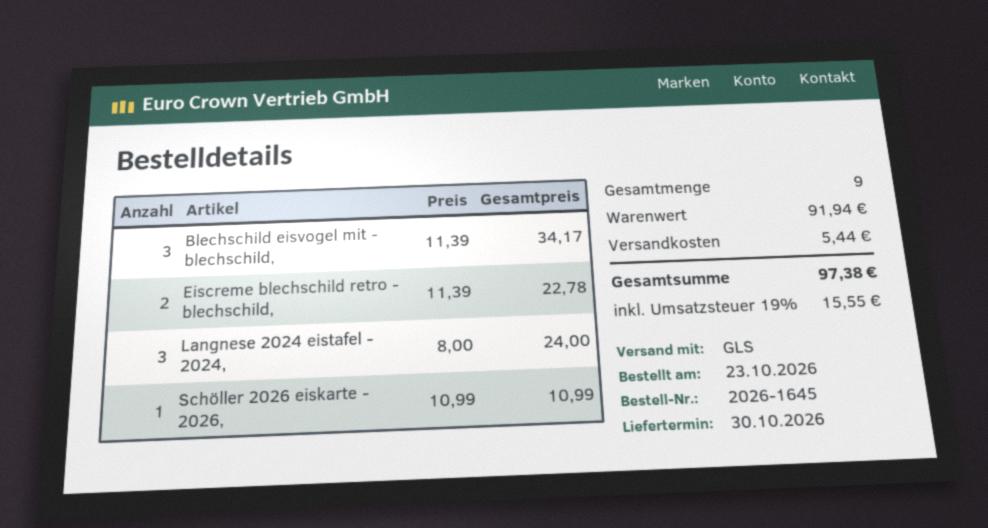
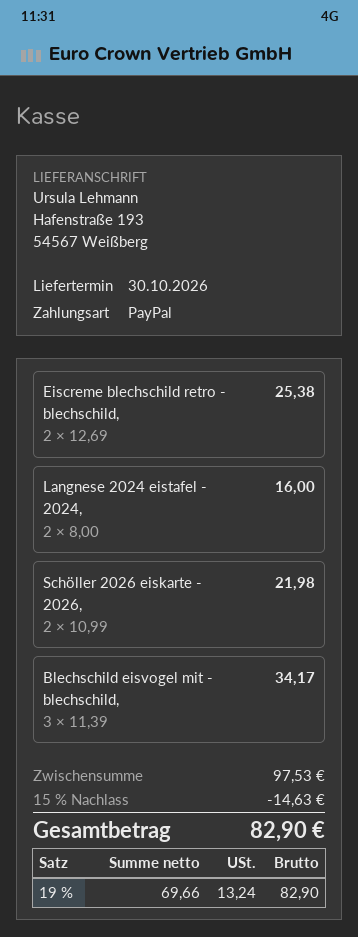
Eiscreme blechschild retro - blechschild,: 2 x 11.39 = 22.78 -> 2 x 12.69 = 25.38
Langnese 2024 eistafel - 2024,: 3 x 8.00 = 24.00 -> 2 x 8.00 = 16.00
Schöller 2026 eiskarte - 2026,: 1 x 10.99 = 10.99 -> 2 x 10.99 = 21.98
subtotal: 91.94 -> 97.53
discount: none -> 15% = 14.63
shipping: 5.44 -> none
tax: 19% = 15.55 -> 19% = 13.24
total: 97.38 -> 82.90

